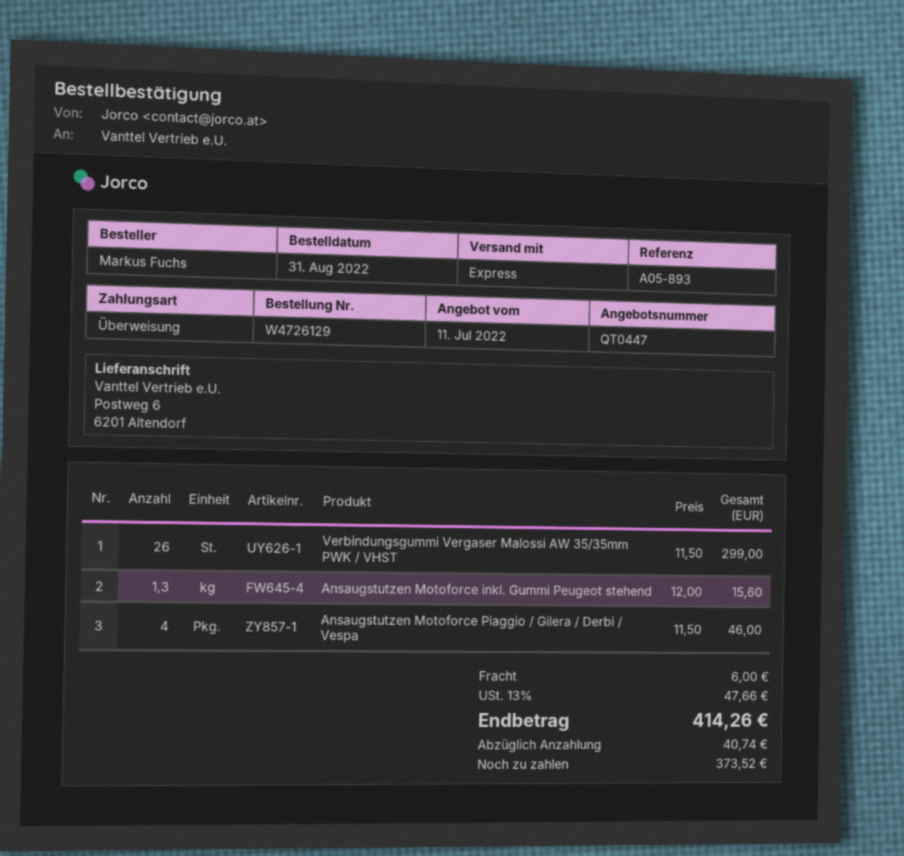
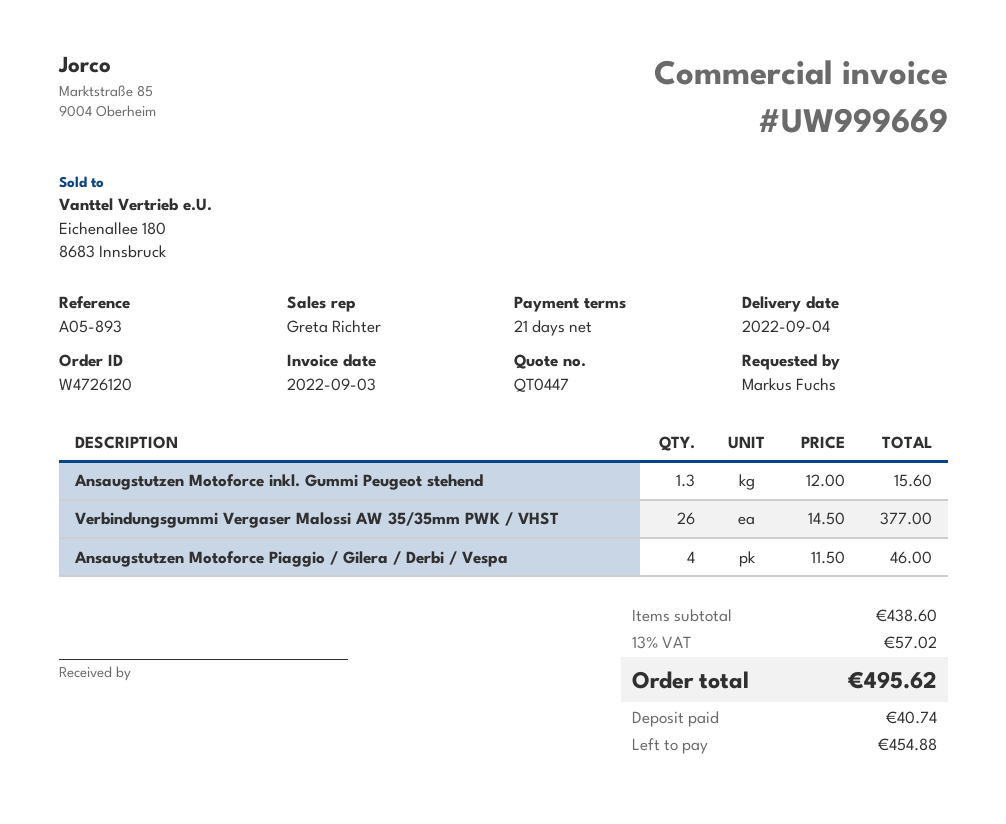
order number: W4726129 -> W4726120
Verbindungsgummi Vergaser Malossi AW 35/35mm PWK / VHST: 26 x 11.50 = 299.00 -> 26 x 14.50 = 377.00
shipping: 6.00 -> none
tax: 13% = 47.66 -> 13% = 57.02
total: 414.26 -> 495.62
balance: 373.52 -> 454.88

